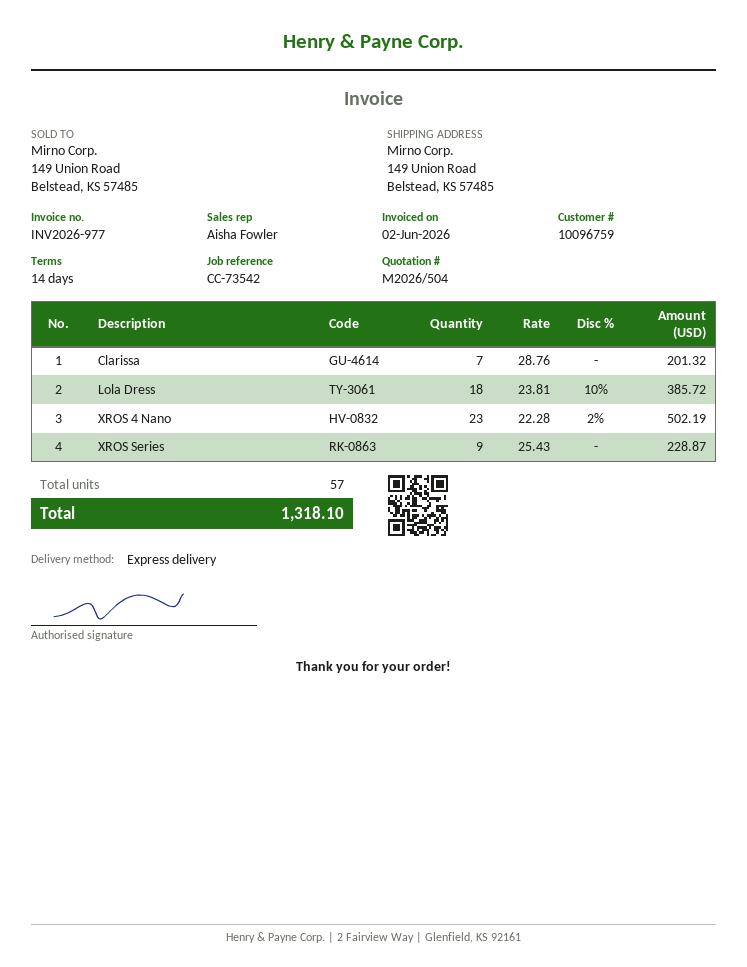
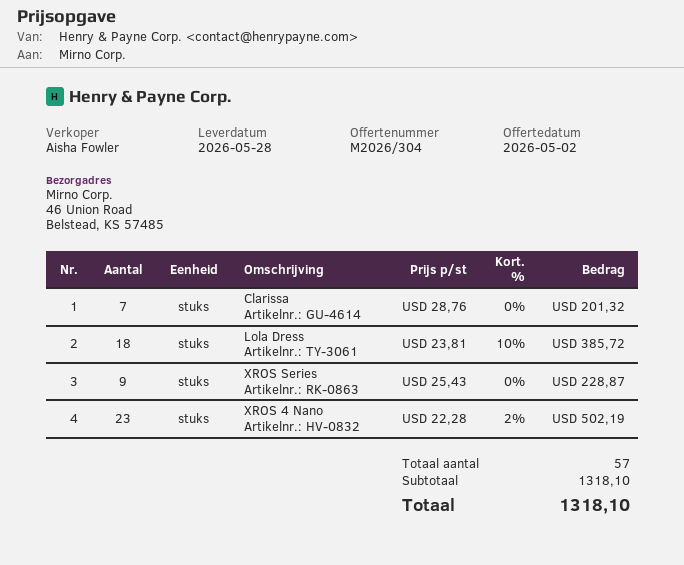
quote number: M2026/504 -> M2026/304
ship to: 149 Union Road, Belstead, KS 57485 -> 46 Union Road, Belstead, KS 57485

